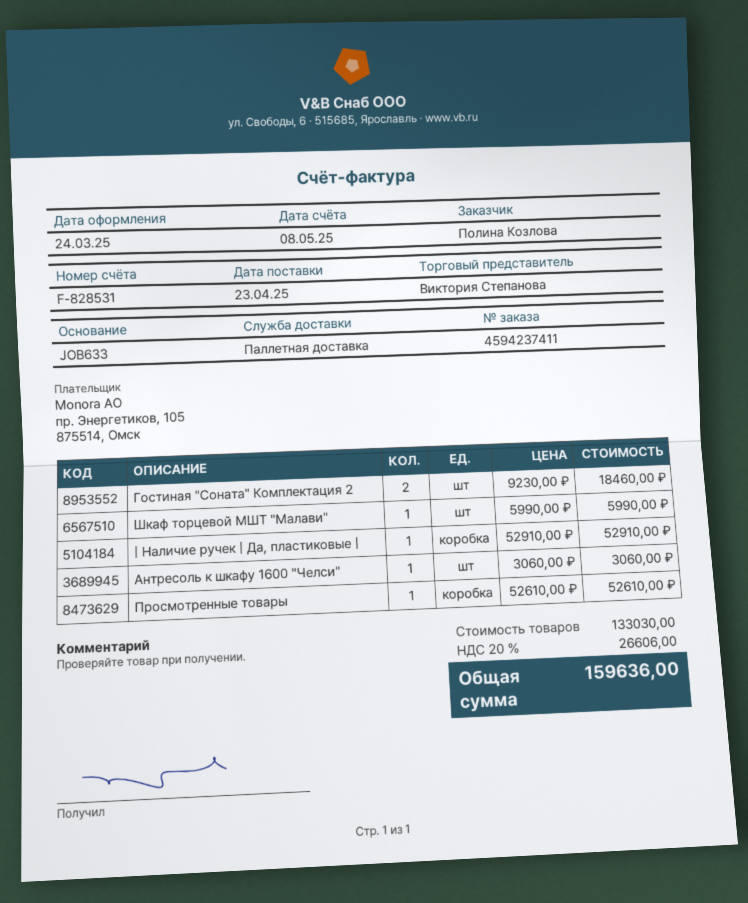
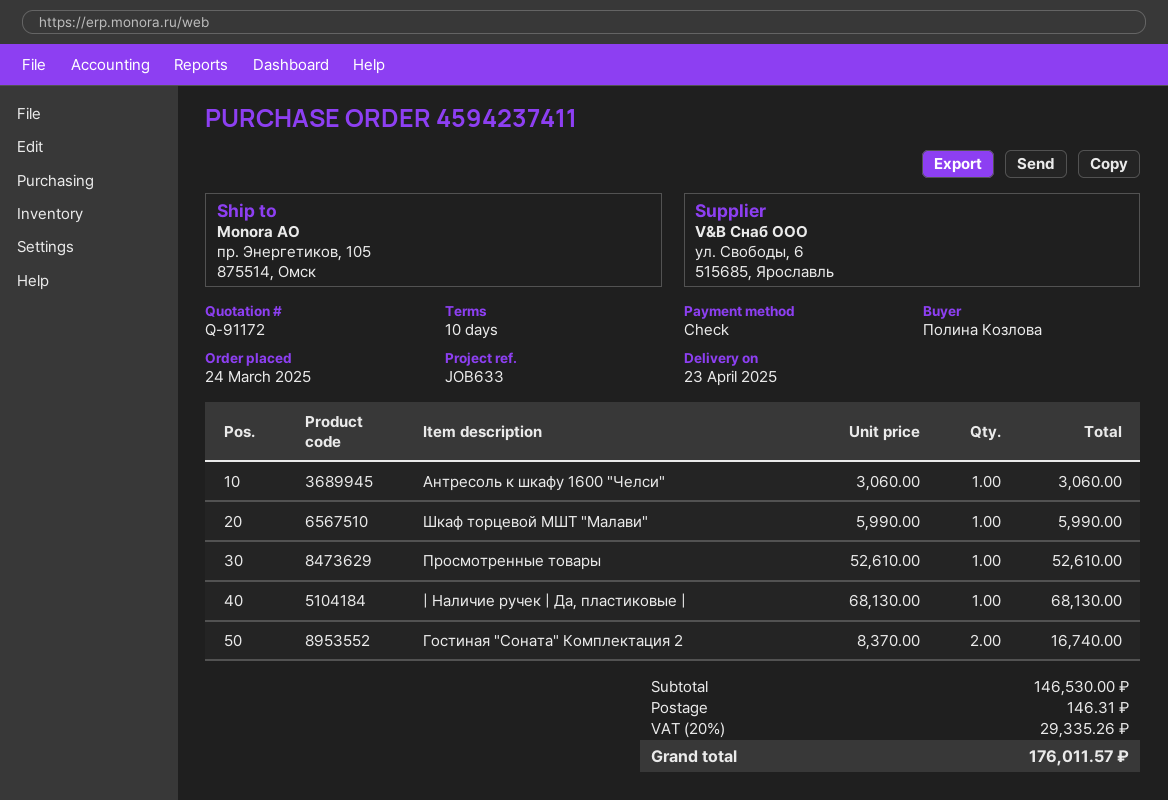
Гостиная "Соната" Комплектация 2: 2 x 9230.00 = 18460.00 -> 2 x 8370.00 = 16740.00
| Наличие ручек | Да, пластиковые |: 1 x 52910.00 = 52910.00 -> 1 x 68130.00 = 68130.00
subtotal: 133030.00 -> 146530.00
shipping: none -> 146.31
tax: 20% = 26606.00 -> 20% = 29335.26
total: 159636.00 -> 176011.57

